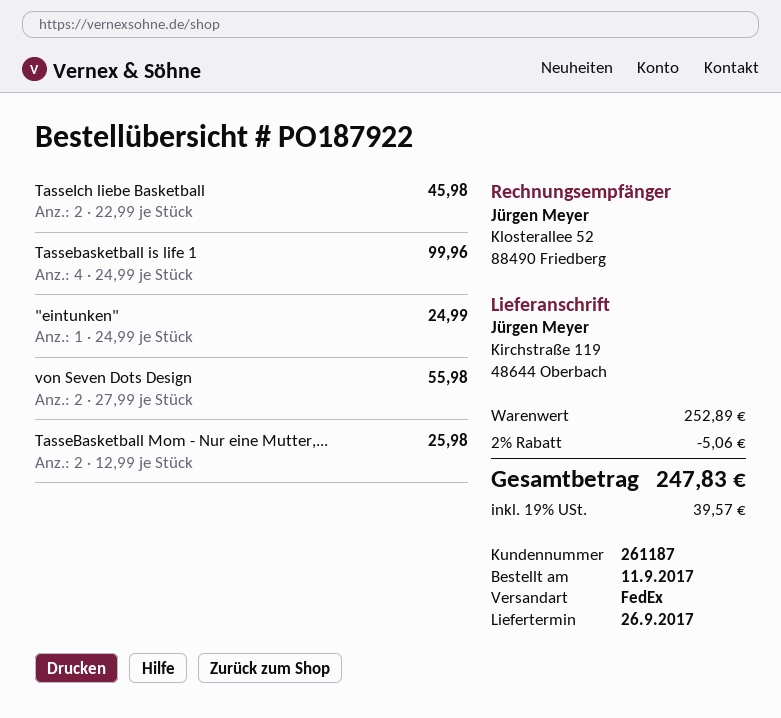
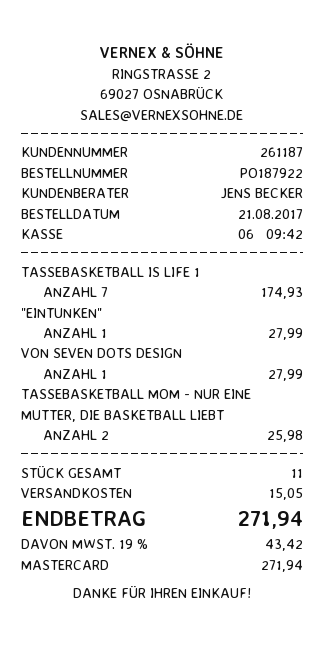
order date: 2017-09-11 -> 2017-08-21
TasseIch liebe Basketball: 2 for 45.98 -> none
Tassebasketball is life 1: 4 for 99.96 -> 7 for 174.93
"eintunken": 1 for 24.99 -> 1 for 27.99
von Seven Dots Design: 2 for 55.98 -> 1 for 27.99
discount: 2% = 5.06 -> none
shipping: none -> 15.05
tax: 19% = 39.57 -> 19% = 43.42
total: 247.83 -> 271.94

